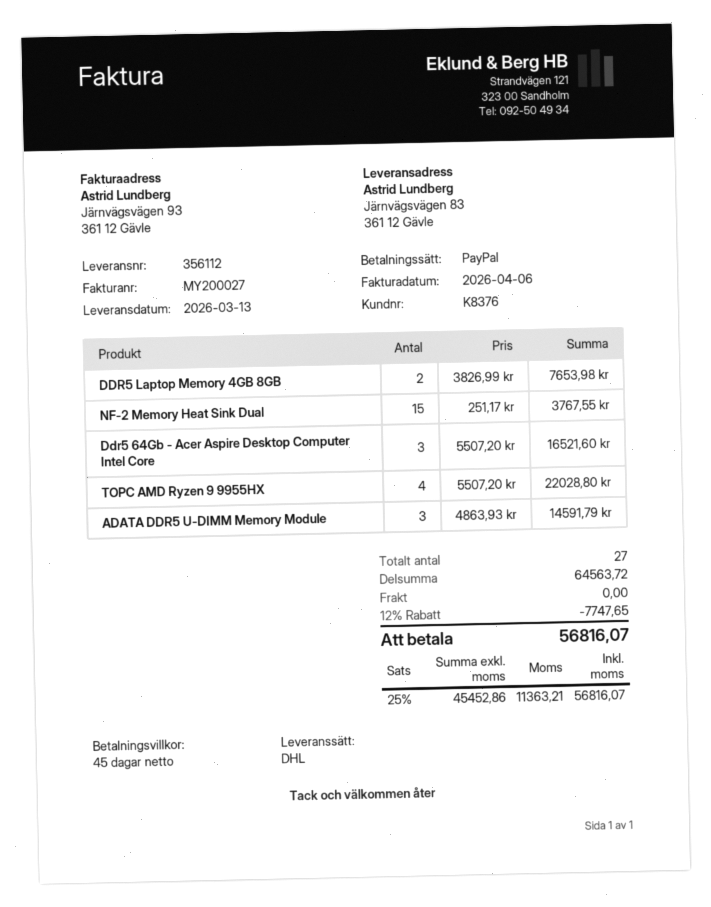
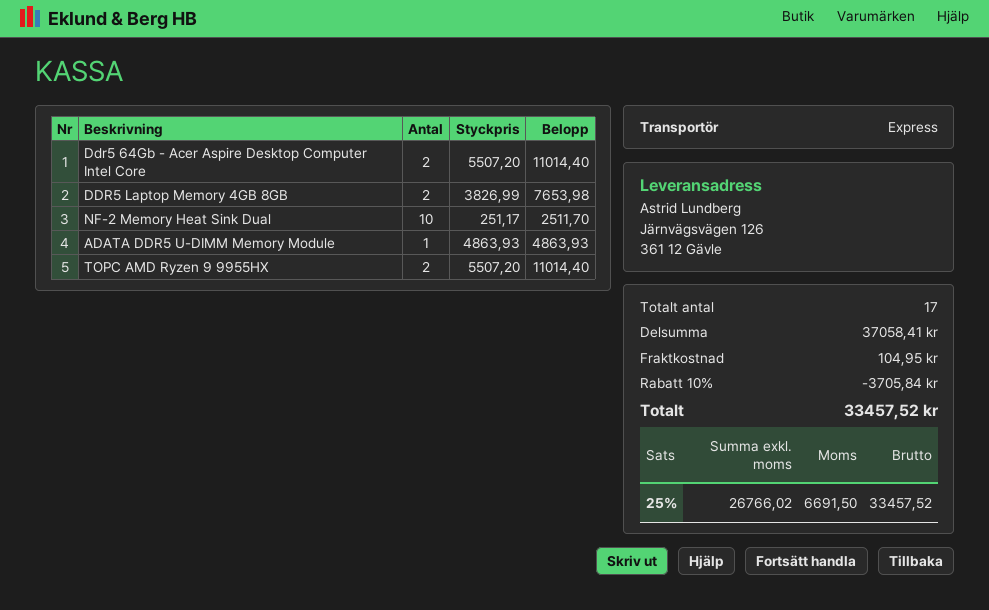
shipping method: DHL -> express
ship to: Järnvägsvägen 83, 361 12 Gävle -> Järnvägsvägen 126, 361 12 Gävle
NF-2 Memory Heat Sink Dual: 15 x 251.17 = 3767.55 -> 10 x 251.17 = 2511.70
Ddr5 64Gb - Acer Aspire Desktop Computer Intel Core: 3 x 5507.20 = 16521.60 -> 2 x 5507.20 = 11014.40
TOPC AMD Ryzen 9 9955HX: 4 x 5507.20 = 22028.80 -> 2 x 5507.20 = 11014.40
ADATA DDR5 U-DIMM Memory Module: 3 x 4863.93 = 14591.79 -> 1 x 4863.93 = 4863.93
total quantity: 27 -> 17
subtotal: 64563.72 -> 37058.41
discount: 12% = 7747.65 -> 10% = 3705.84
shipping: 0.00 -> 104.95
net: 45452.86 -> 26766.02
tax: 25% = 11363.21 -> 25% = 6691.50
total: 56816.07 -> 33457.52

